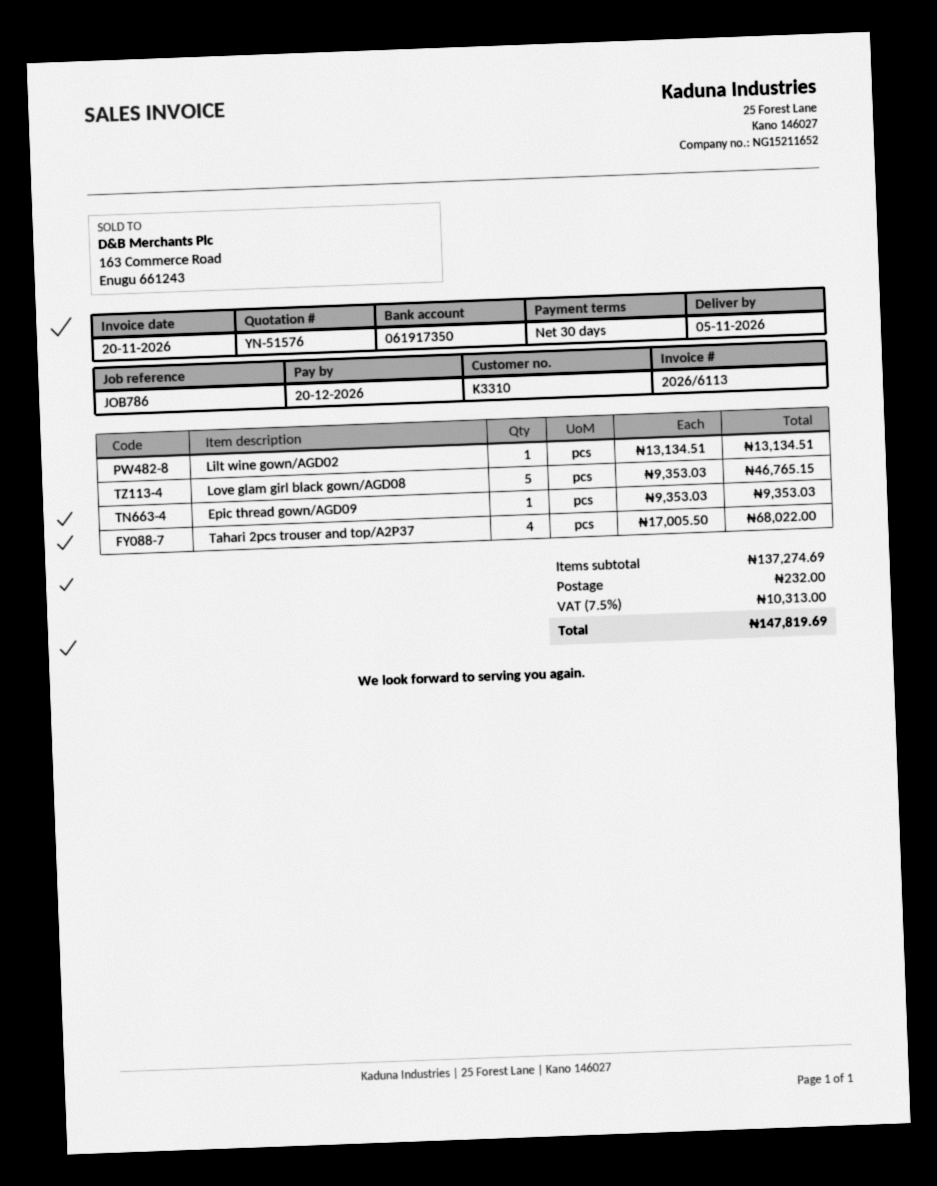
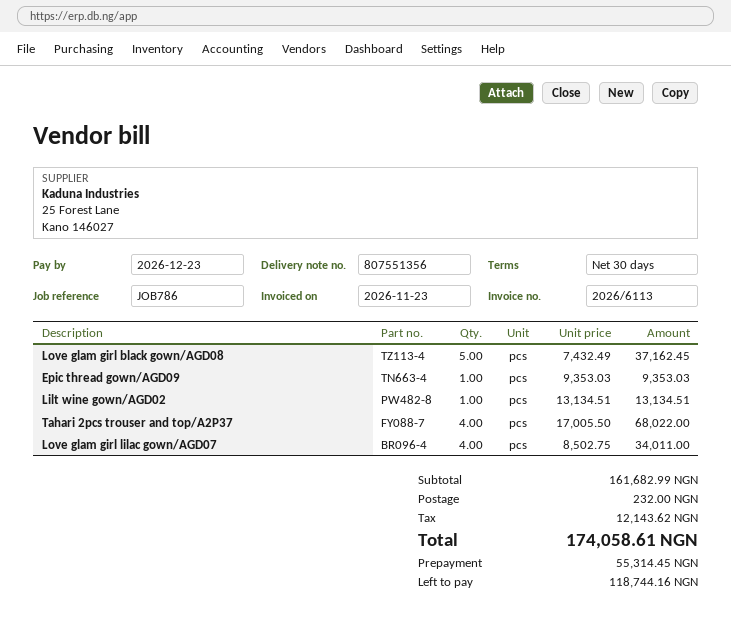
invoice date: 2026-11-20 -> 2026-11-23
due date: 2026-12-20 -> 2026-12-23
Love glam girl black gown/AGD08: 5 x 9353.03 = 46765.15 -> 5 x 7432.49 = 37162.45
Love glam girl lilac gown/AGD07: none -> 4 x 8502.75 = 34011.00
subtotal: 137274.69 -> 161682.99
tax: 10313.00 -> 12143.62
total: 147819.69 -> 174058.61

